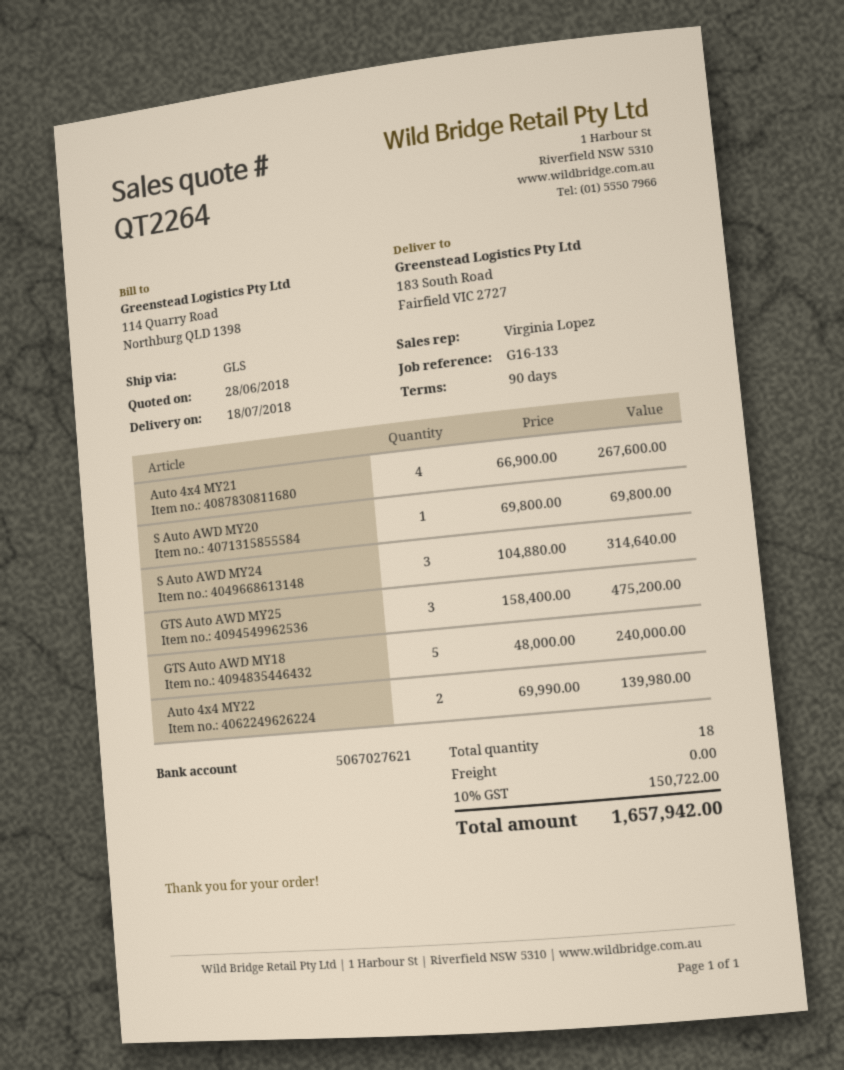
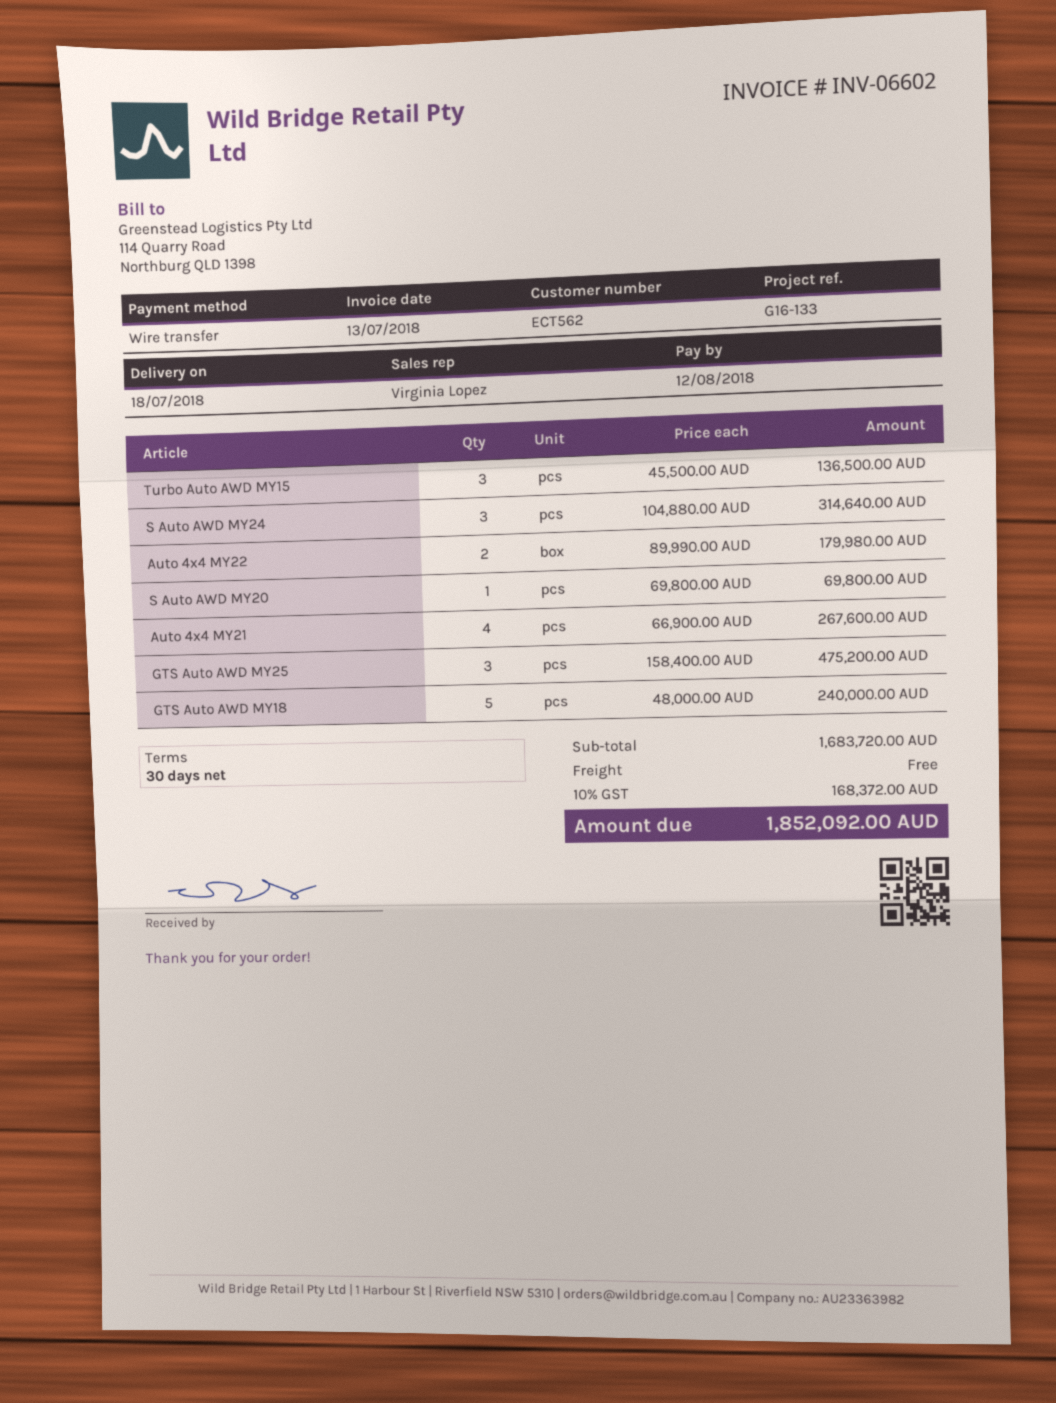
payment terms: 90 days -> 30 days
Auto 4x4 MY22: 2 x 69990.00 = 139980.00 -> 2 x 89990.00 = 179980.00
Turbo Auto AWD MY15: none -> 3 x 45500.00 = 136500.00
tax: 10% = 150722.00 -> 10% = 168372.00
total: 1657942.00 -> 1852092.00

